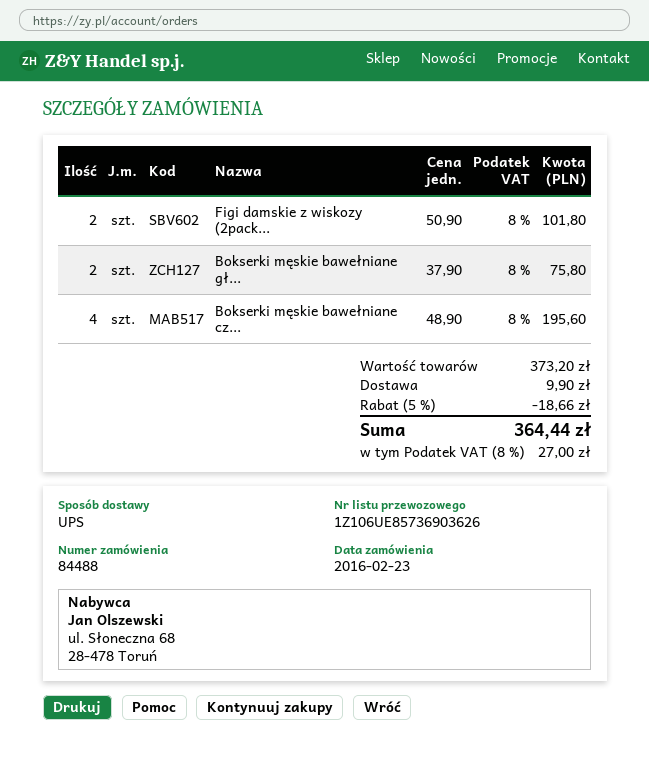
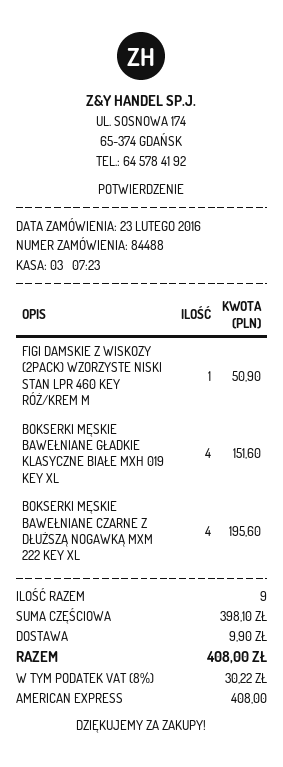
Figi damskie z wiskozy (2pack...: 2 for 101.80 -> 1 for 50.90
Bokserki męskie bawełniane gł...: 2 for 75.80 -> 4 for 151.60
subtotal: 373.20 -> 398.10
discount: 5% = 18.66 -> none
tax: 8% = 27.00 -> 8% = 30.22
total: 364.44 -> 408.00

